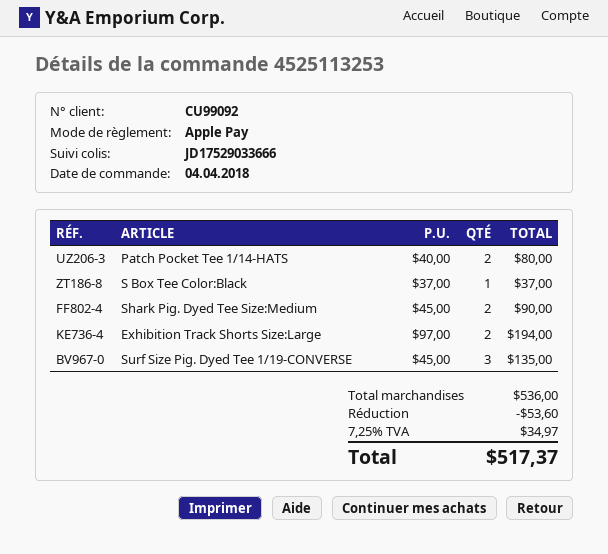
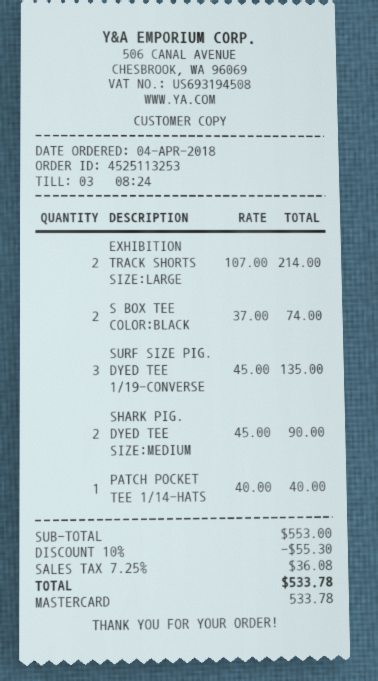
payment method: Apple Pay -> Mastercard
Patch Pocket Tee 1/14-HATS: 2 x 40.00 = 80.00 -> 1 x 40.00 = 40.00
S Box Tee Color:Black: 1 x 37.00 = 37.00 -> 2 x 37.00 = 74.00
Exhibition Track Shorts Size:Large: 2 x 97.00 = 194.00 -> 2 x 107.00 = 214.00
subtotal: 536.00 -> 553.00
discount: 53.60 -> 55.30
tax: 7.25% = 34.97 -> 7.25% = 36.08
total: 517.37 -> 533.78

